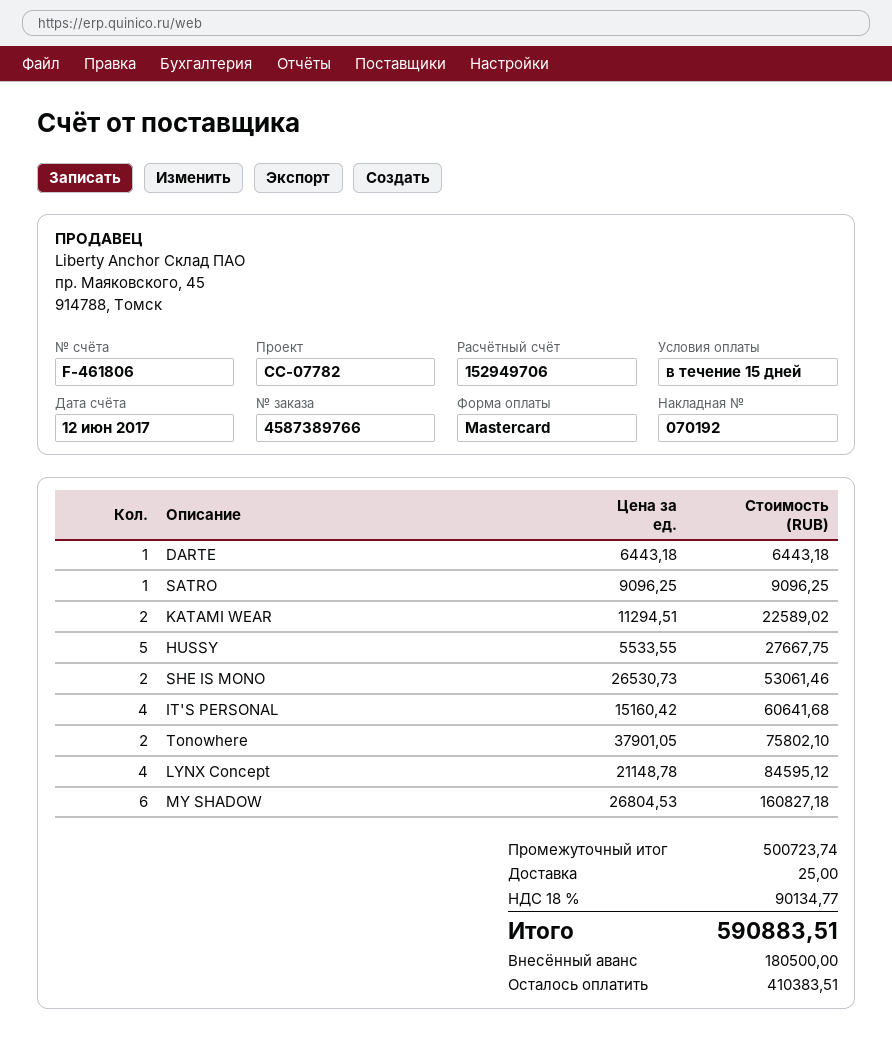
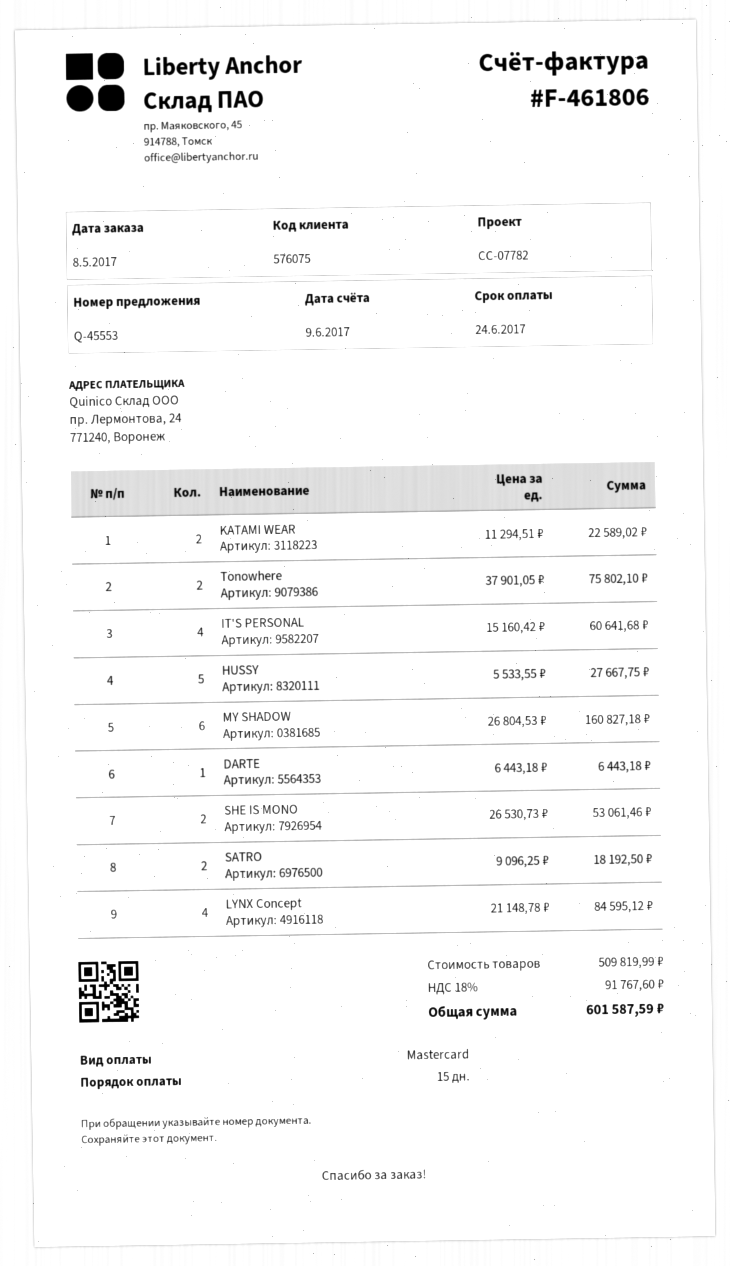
invoice date: 2017-06-12 -> 2017-06-09
SATRO: 1 x 9096.25 = 9096.25 -> 2 x 9096.25 = 18192.50
subtotal: 500723.74 -> 509819.99
shipping: 25.00 -> none
tax: 18% = 90134.77 -> 18% = 91767.60
total: 590883.51 -> 601587.59

